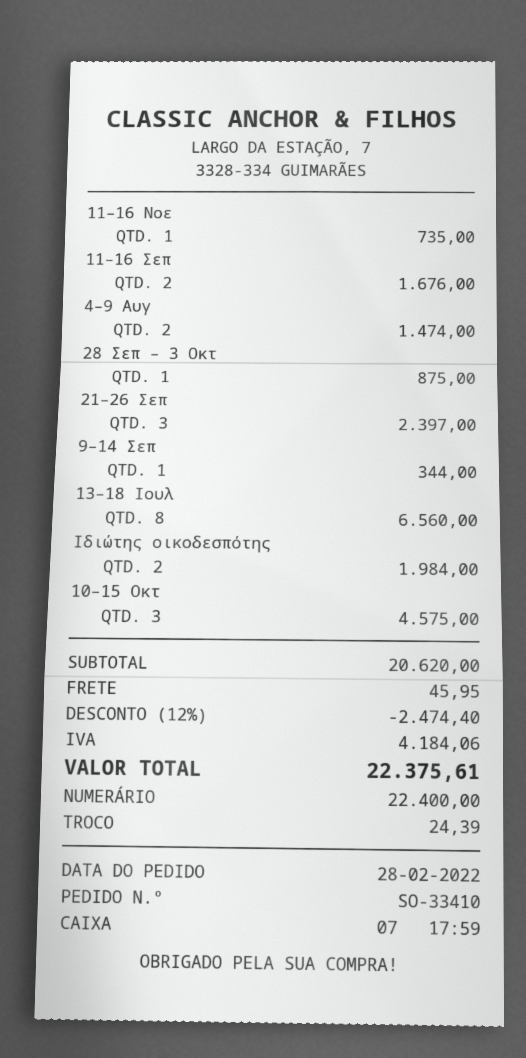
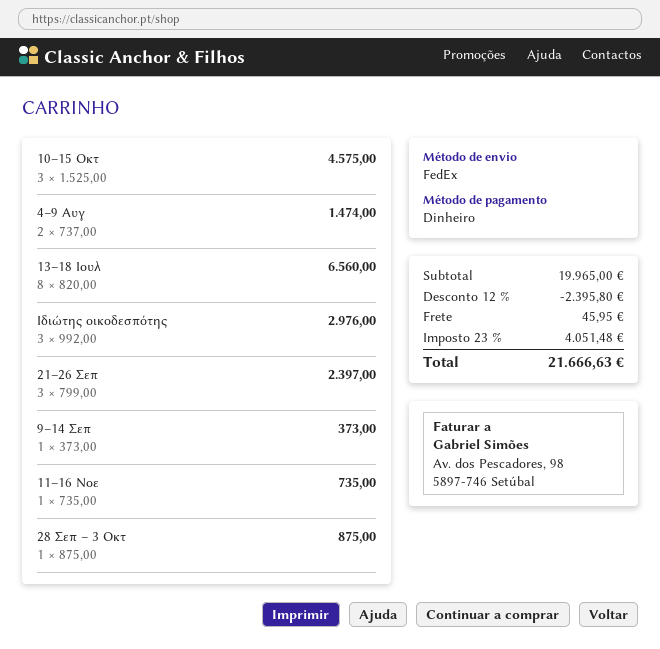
11–16 Σεπ: 2 for 1676.00 -> none
9–14 Σεπ: 1 for 344.00 -> 1 for 373.00
Ιδιώτης οικοδεσπότης: 2 for 1984.00 -> 3 for 2976.00
subtotal: 20620.00 -> 19965.00
discount: 12% = 2474.40 -> 12% = 2395.80
tax: 4184.06 -> 4051.48
total: 22375.61 -> 21666.63

